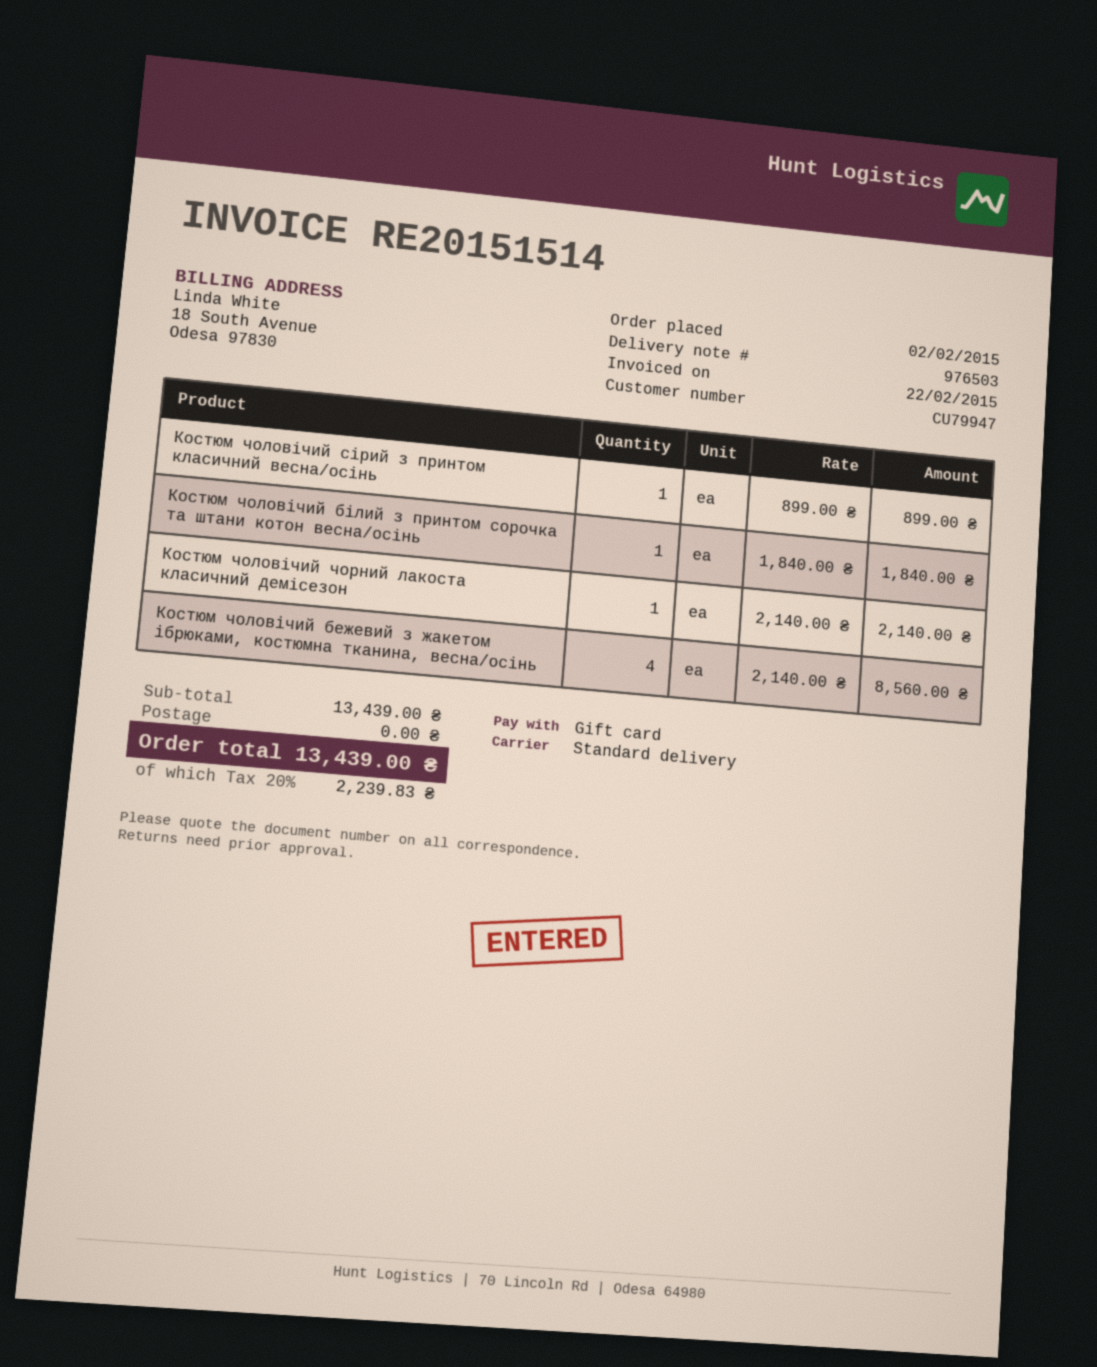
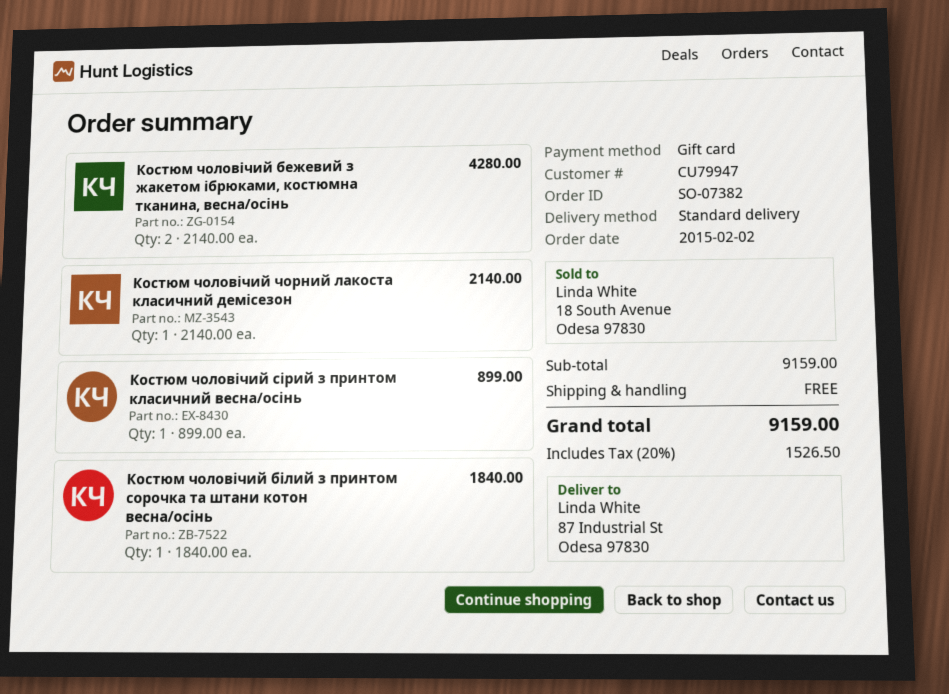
Костюм чоловічий бежевий з жакетом ібрюками, костюмна тканина, весна/осінь: 4 x 2140.00 = 8560.00 -> 2 x 2140.00 = 4280.00
subtotal: 13439.00 -> 9159.00
tax: 20% = 2239.83 -> 20% = 1526.50
total: 13439.00 -> 9159.00

